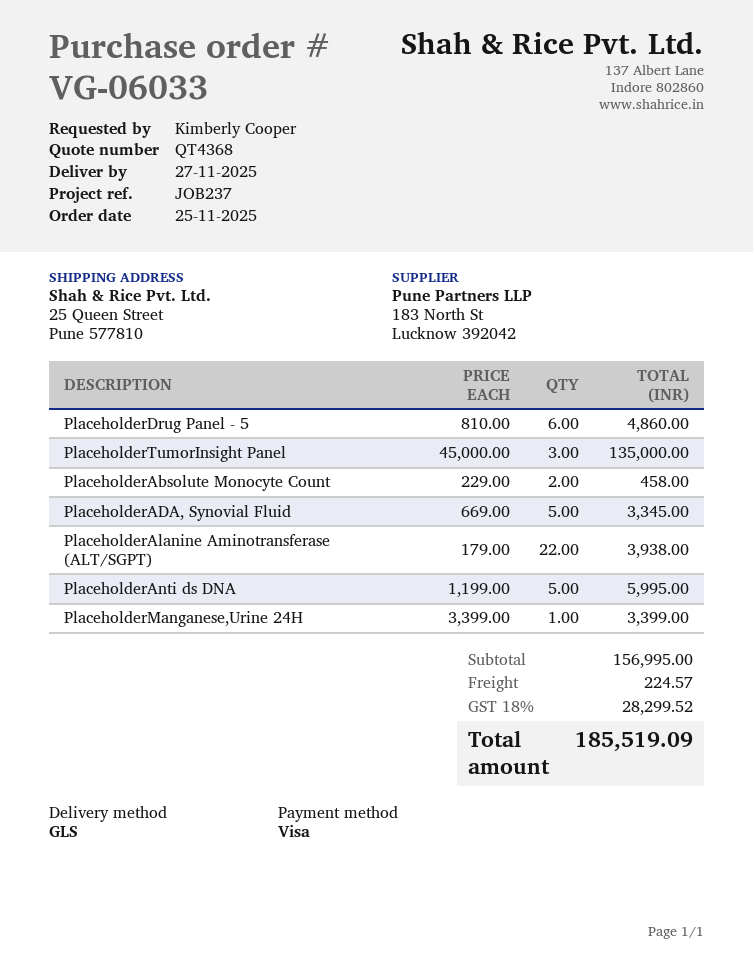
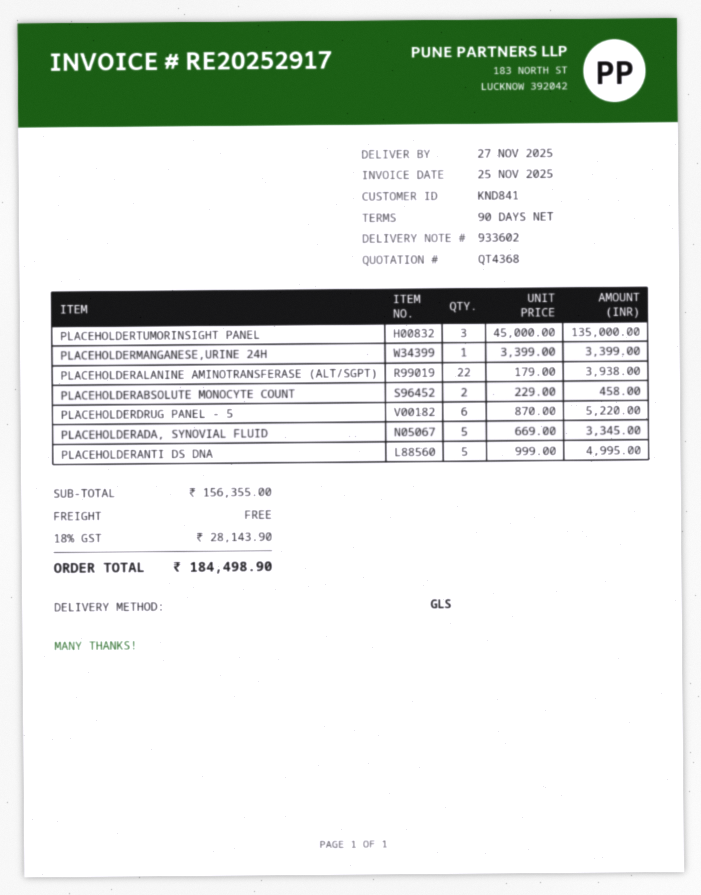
PlaceholderDrug Panel - 5: 6 x 810.00 = 4860.00 -> 6 x 870.00 = 5220.00
PlaceholderAnti ds DNA: 5 x 1199.00 = 5995.00 -> 5 x 999.00 = 4995.00
subtotal: 156995.00 -> 156355.00
shipping: 224.57 -> 0.00
tax: 18% = 28299.52 -> 18% = 28143.90
total: 185519.09 -> 184498.90

